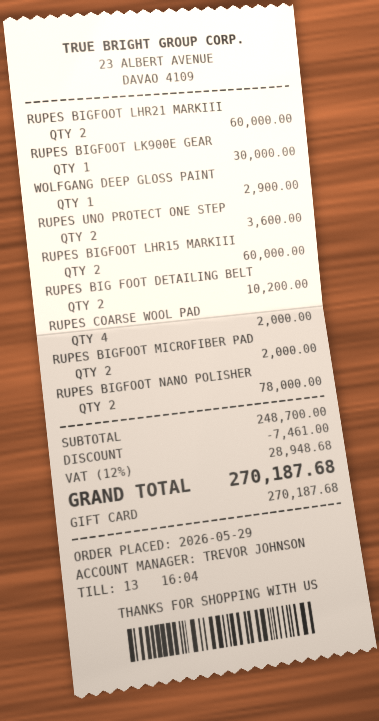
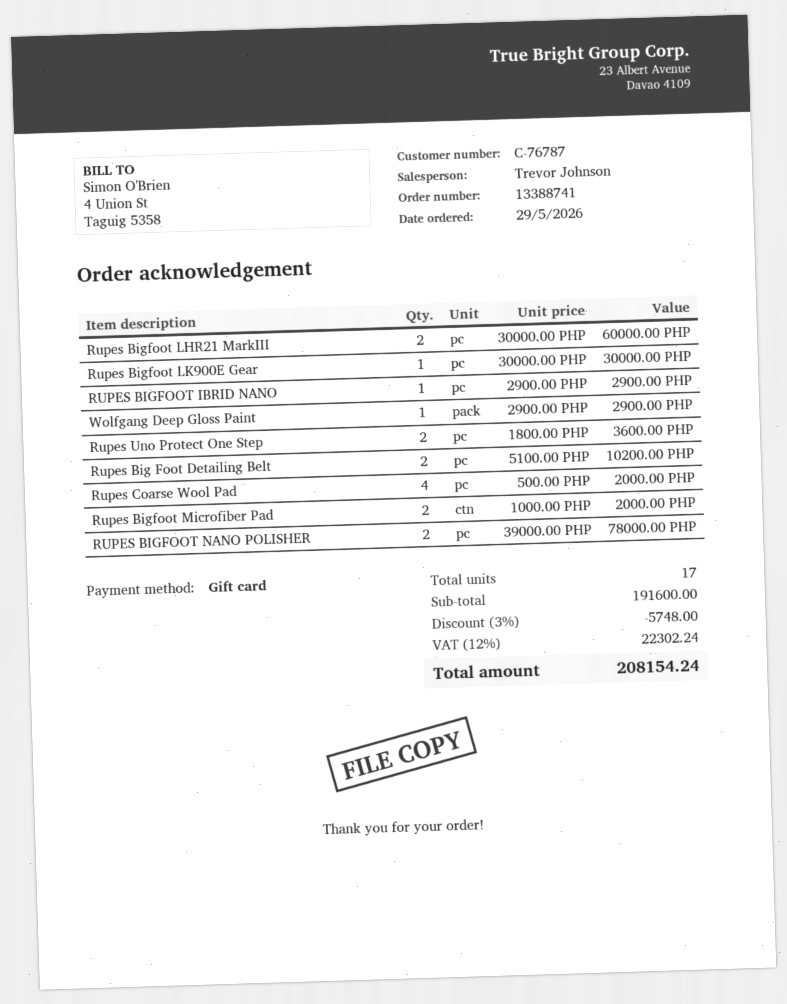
RUPES BIGFOOT LHR15 MARKIII: 2 for 60000.00 -> none
RUPES BIGFOOT IBRID NANO: none -> 1 for 2900.00
subtotal: 248700.00 -> 191600.00
discount: 7461.00 -> 5748.00
tax: 12% = 28948.68 -> 12% = 22302.24
total: 270187.68 -> 208154.24

